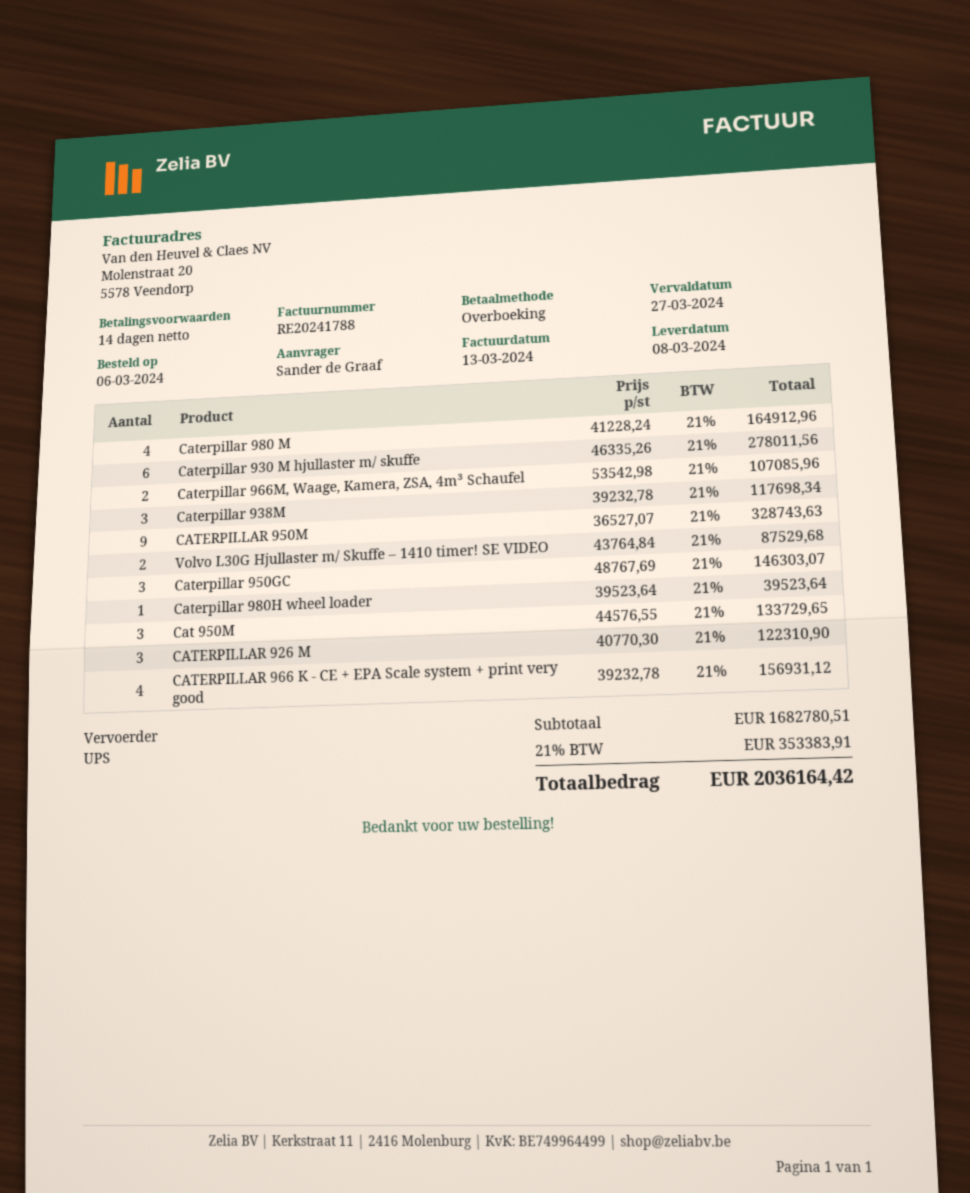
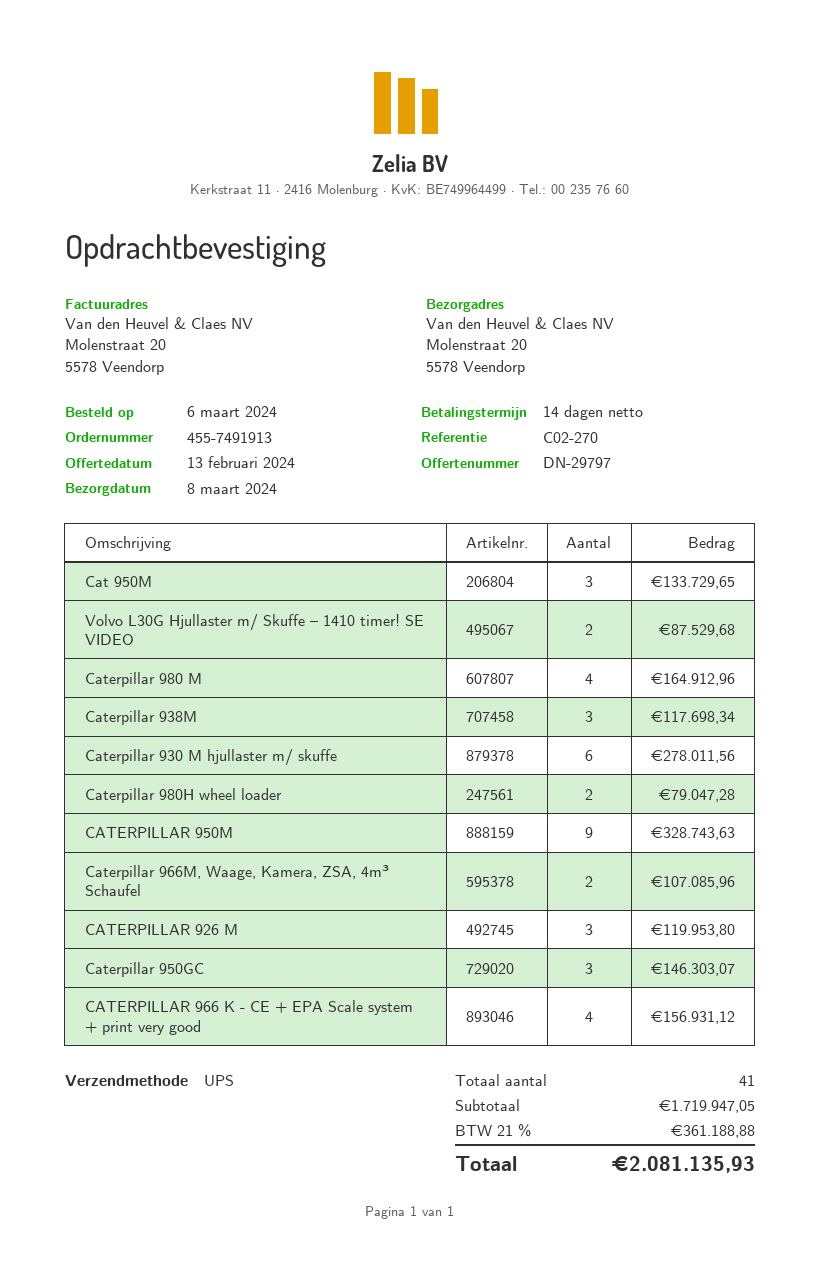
Caterpillar 980H wheel loader: 1 for 39523.64 -> 2 for 79047.28
CATERPILLAR 926 M: 3 for 122310.90 -> 3 for 119953.80
subtotal: 1682780.51 -> 1719947.05
tax: 21% = 353383.91 -> 21% = 361188.88
total: 2036164.42 -> 2081135.93

